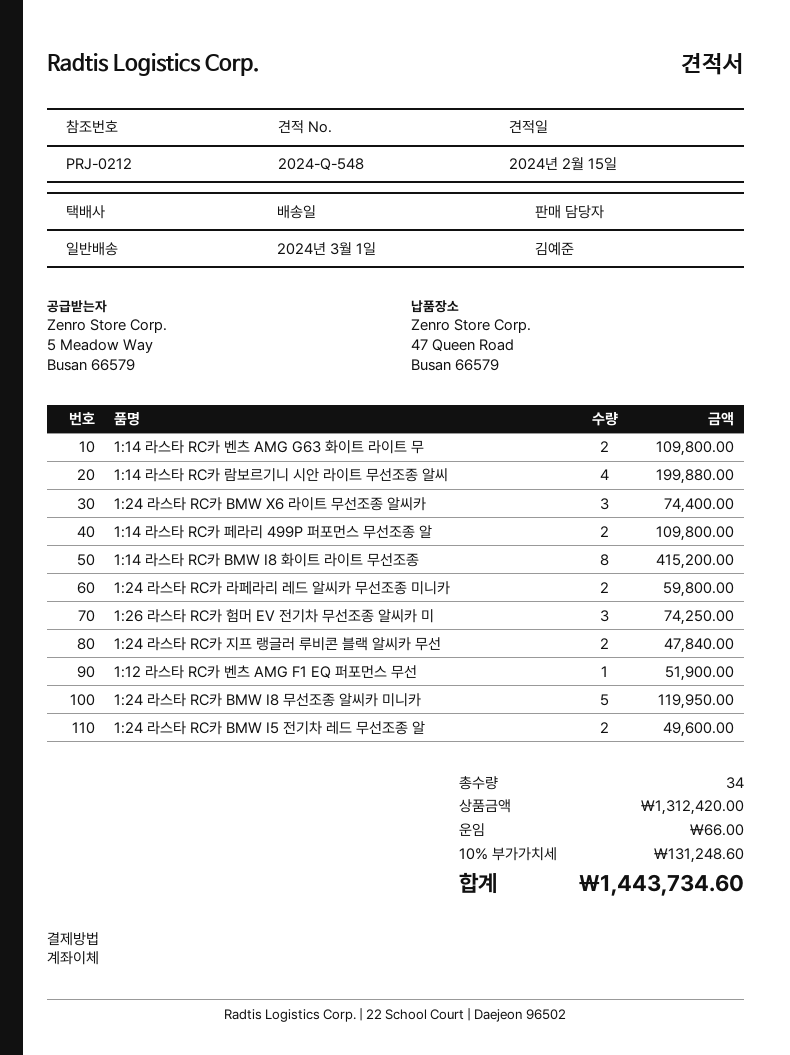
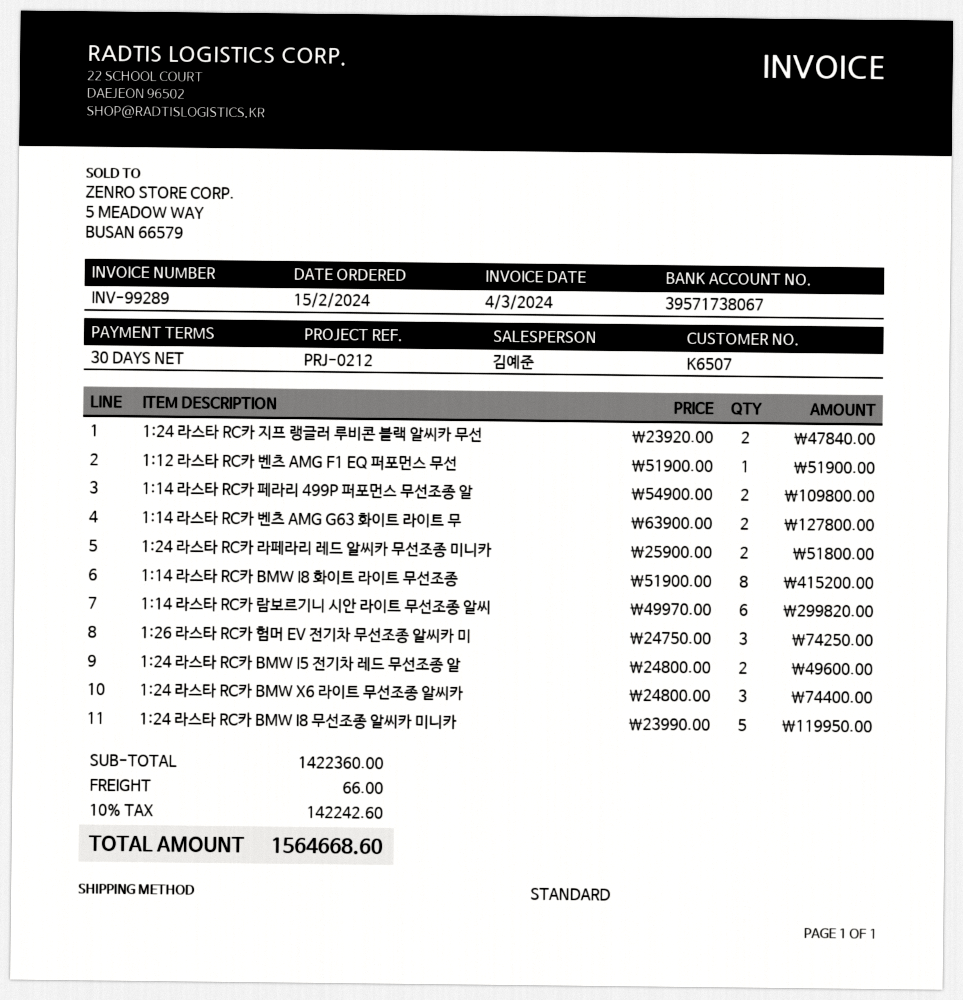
1:14 라스타 RC카 벤츠 AMG G63 화이트 라이트 무: 2 for 109800.00 -> 2 for 127800.00
1:14 라스타 RC카 람보르기니 시안 라이트 무선조종 알씨: 4 for 199880.00 -> 6 for 299820.00
1:24 라스타 RC카 라페라리 레드 알씨카 무선조종 미니카: 2 for 59800.00 -> 2 for 51800.00
subtotal: 1312420.00 -> 1422360.00
tax: 10% = 131248.60 -> 10% = 142242.60
total: 1443734.60 -> 1564668.60

